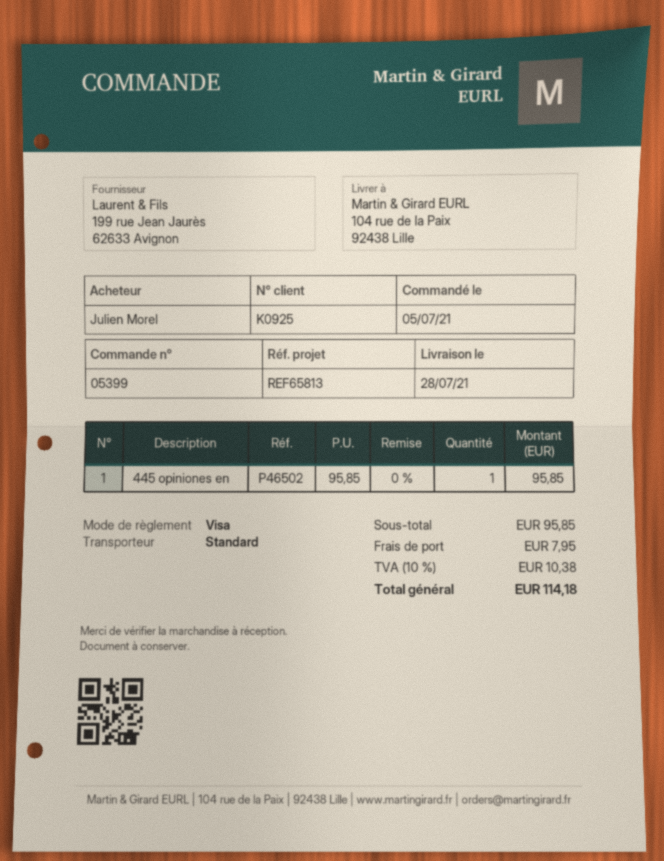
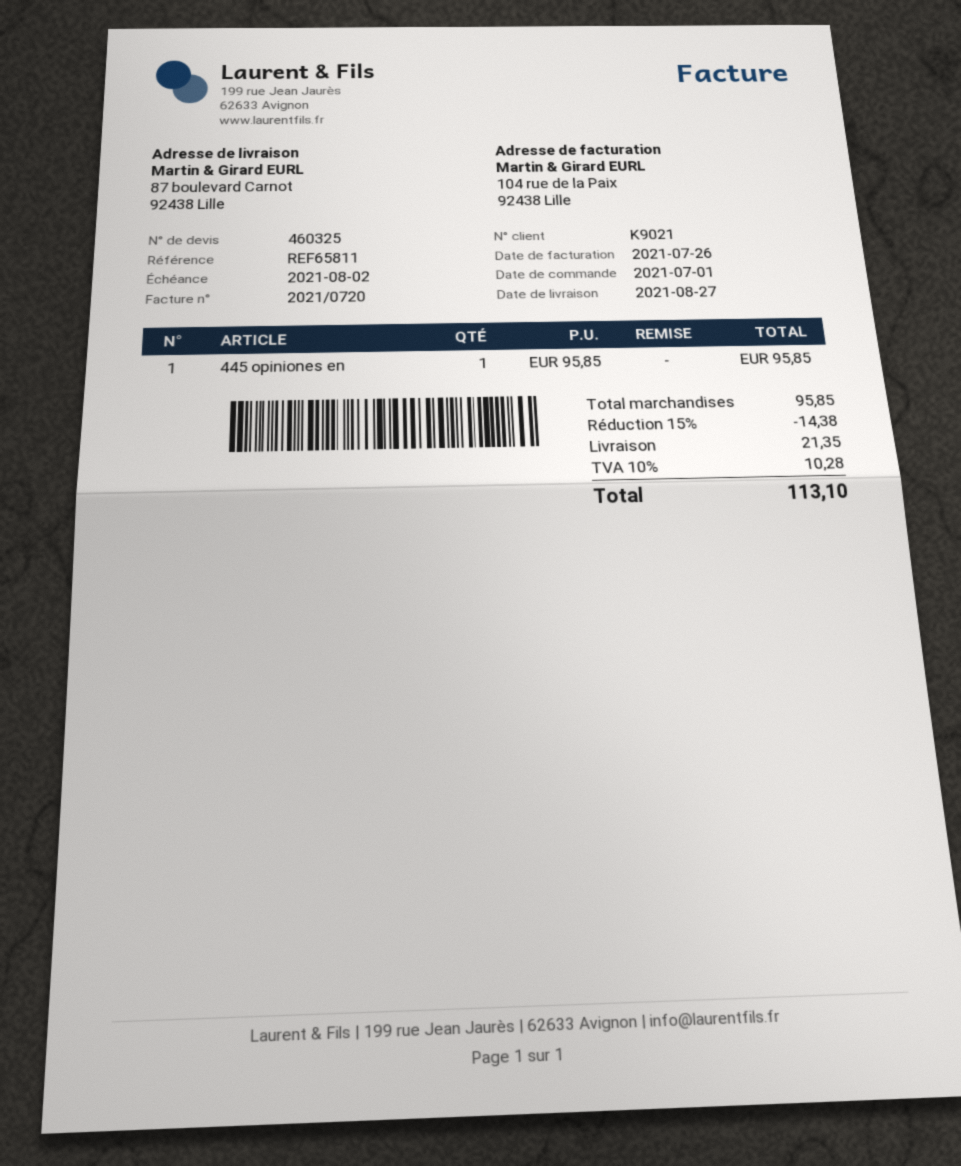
order date: 2021-07-05 -> 2021-07-01
delivery date: 2021-07-28 -> 2021-08-27
customer number: K0925 -> K9021
reference: REF65813 -> REF65811
ship to: 104 rue de la Paix, 92438 Lille -> 87 boulevard Carnot, 92438 Lille
discount: none -> 15% = 14.38
shipping: 7.95 -> 21.35
tax: 10% = 10.38 -> 10% = 10.28
total: 114.18 -> 113.10

